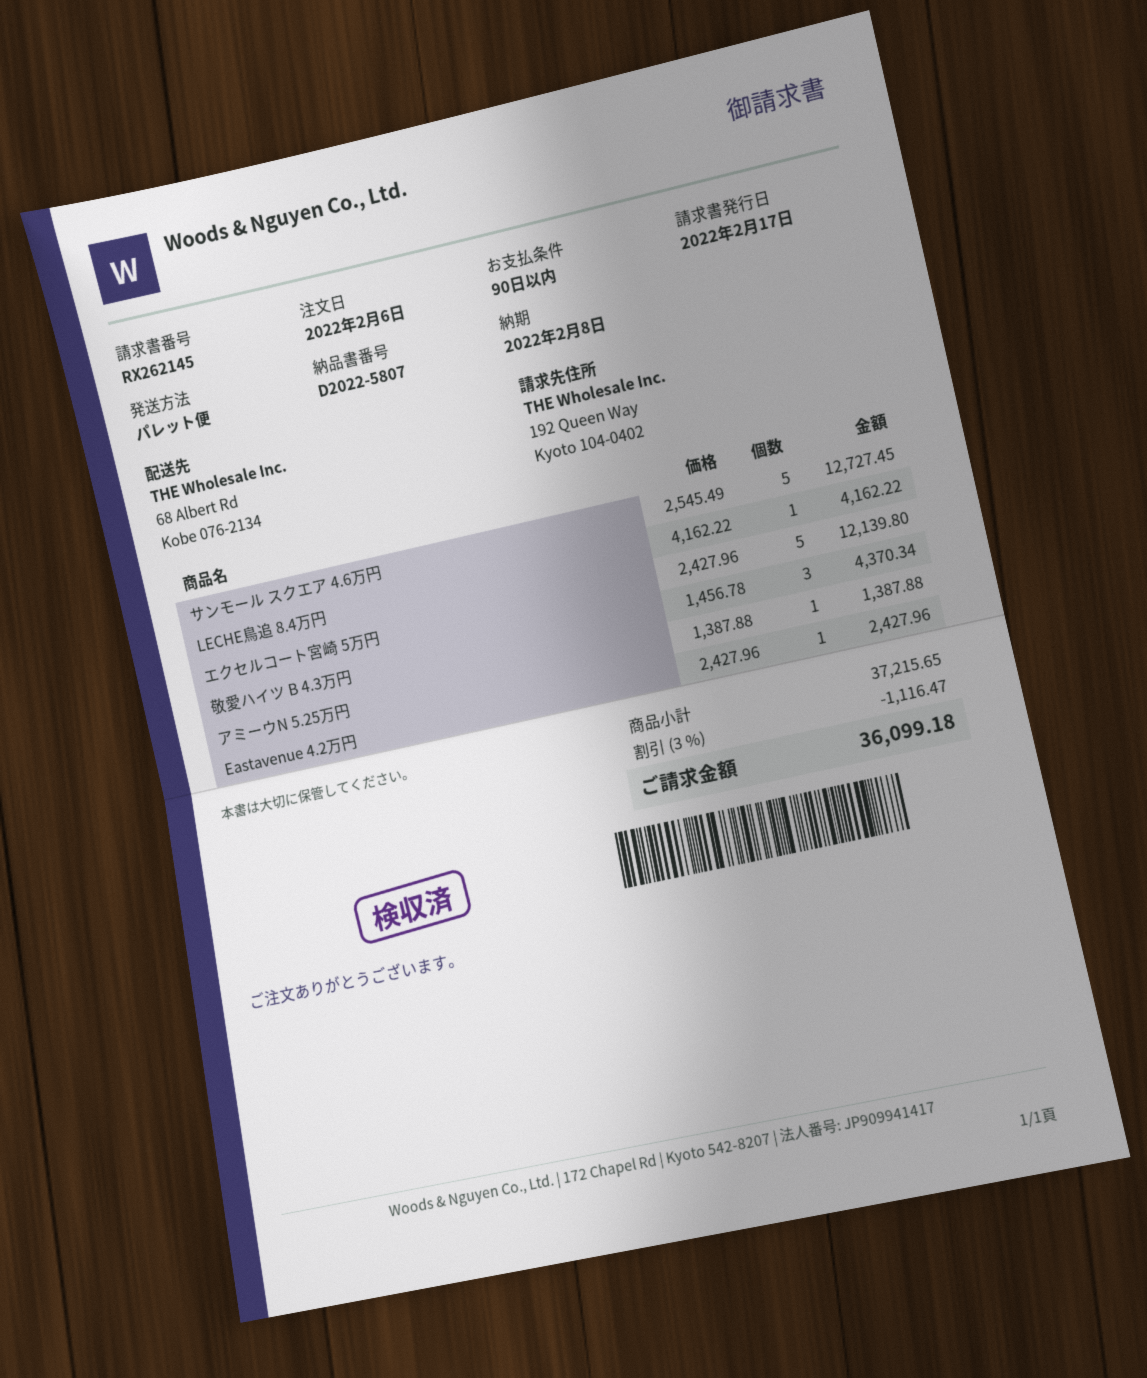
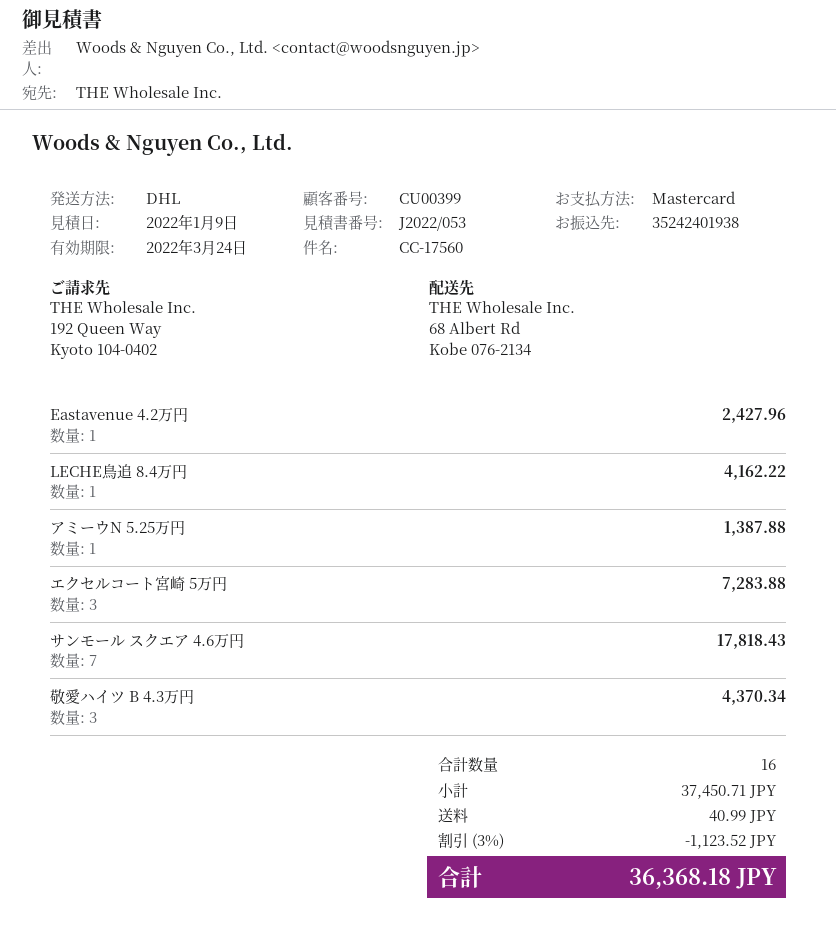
shipping method: pallet freight -> DHL
サンモール スクエア 4.6万円: 5 for 12727.45 -> 7 for 17818.43
エクセルコート宮崎 5万円: 5 for 12139.80 -> 3 for 7283.88
subtotal: 37215.65 -> 37450.71
discount: 3% = 1116.47 -> 3% = 1123.52
shipping: none -> 40.99
total: 36099.18 -> 36368.18

